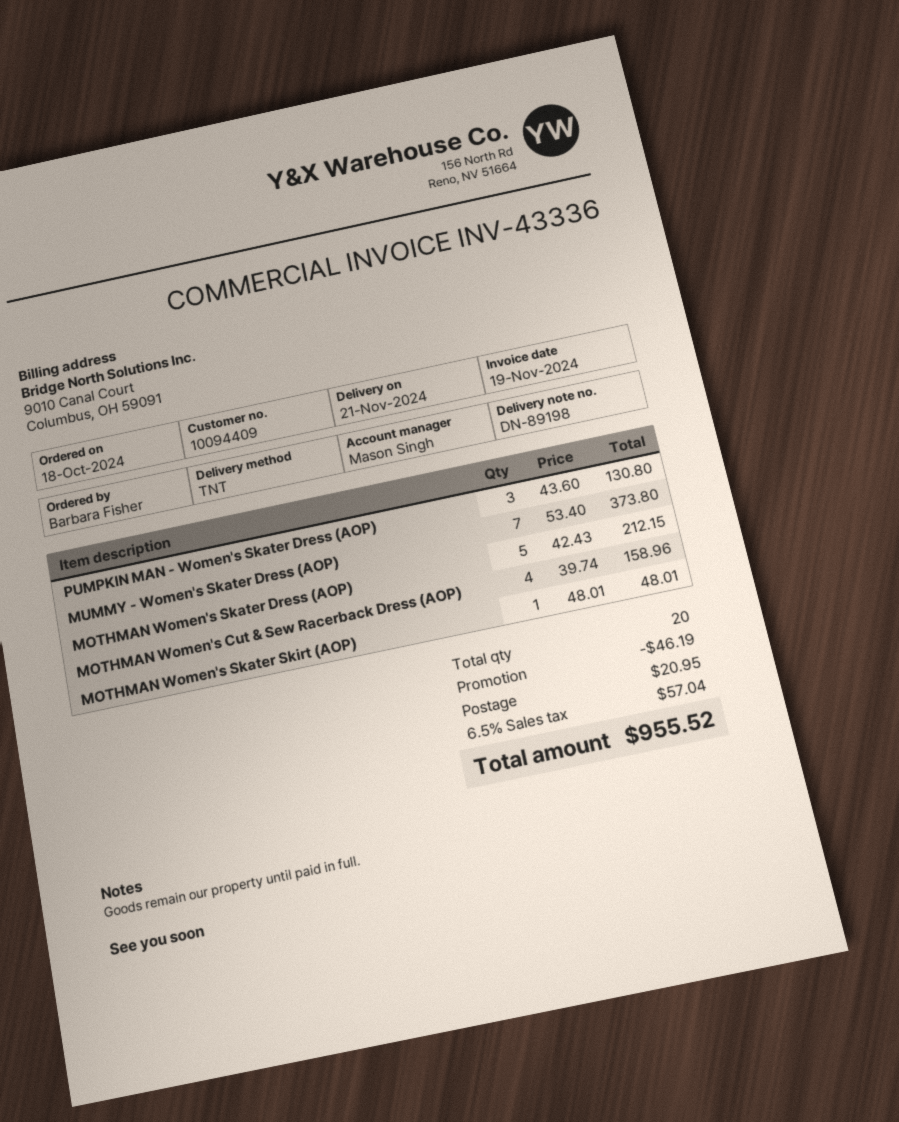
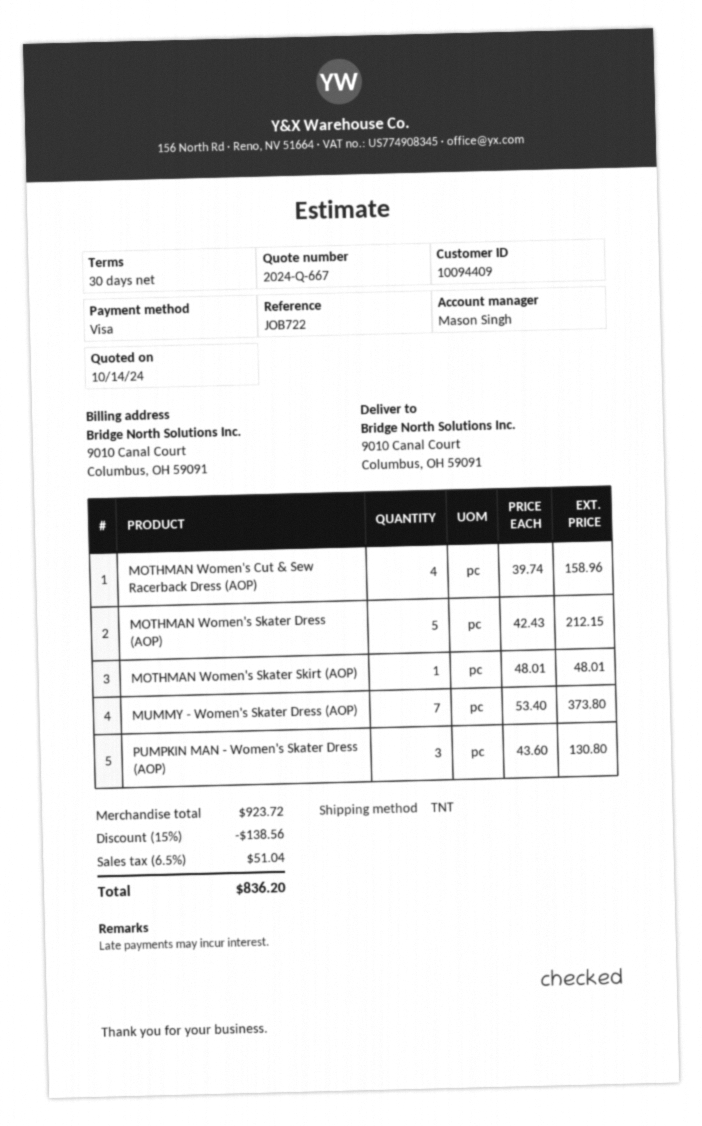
discount: 46.19 -> 138.56
shipping: 20.95 -> none
tax: 6.5% = 57.04 -> 6.5% = 51.04
total: 955.52 -> 836.20

